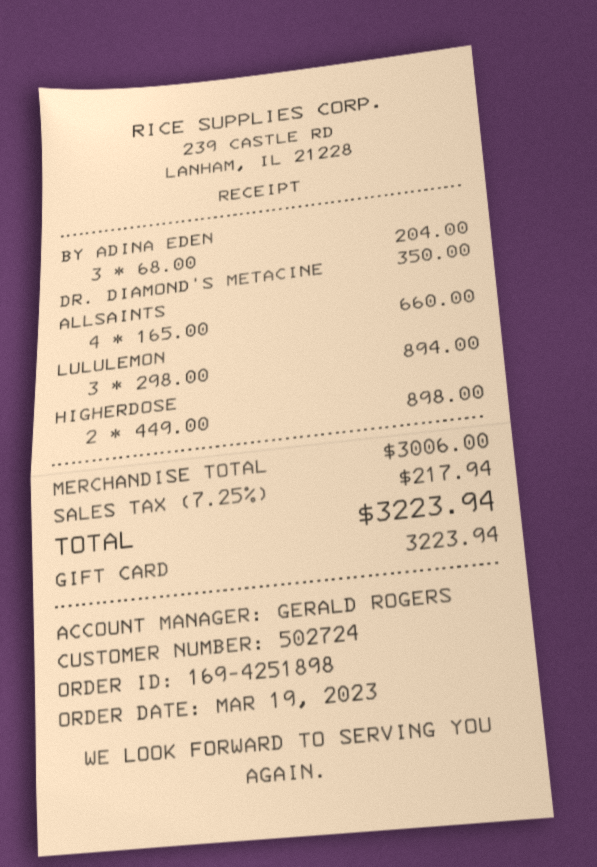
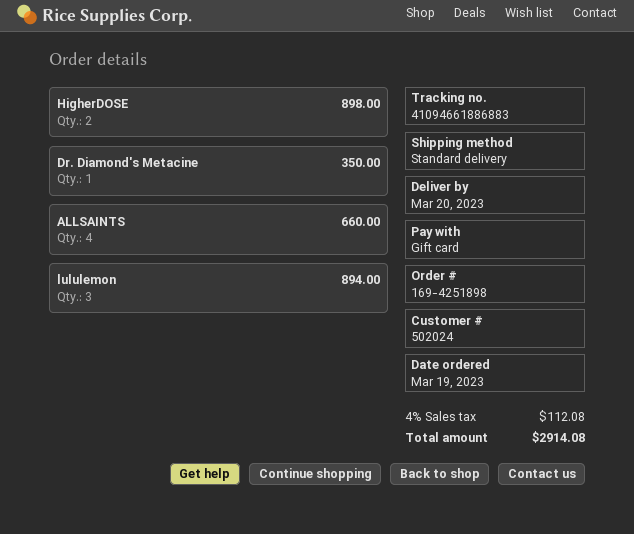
customer number: 502724 -> 502024
BY ADINA EDEN: 3 for 204.00 -> none
tax: 7.25% = 217.94 -> 4% = 112.08
total: 3223.94 -> 2914.08

